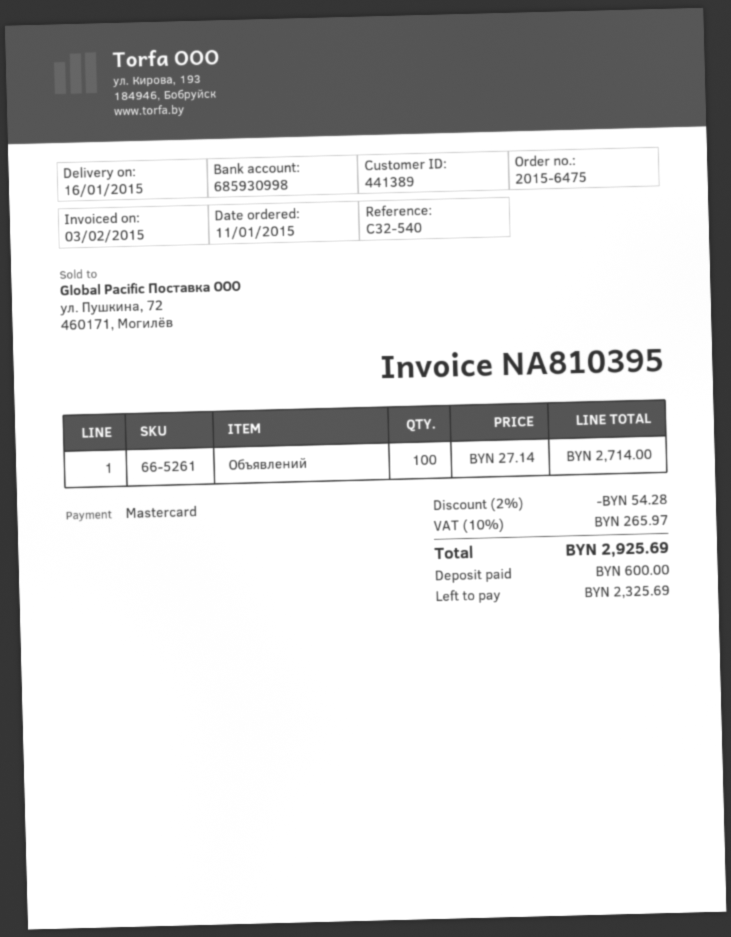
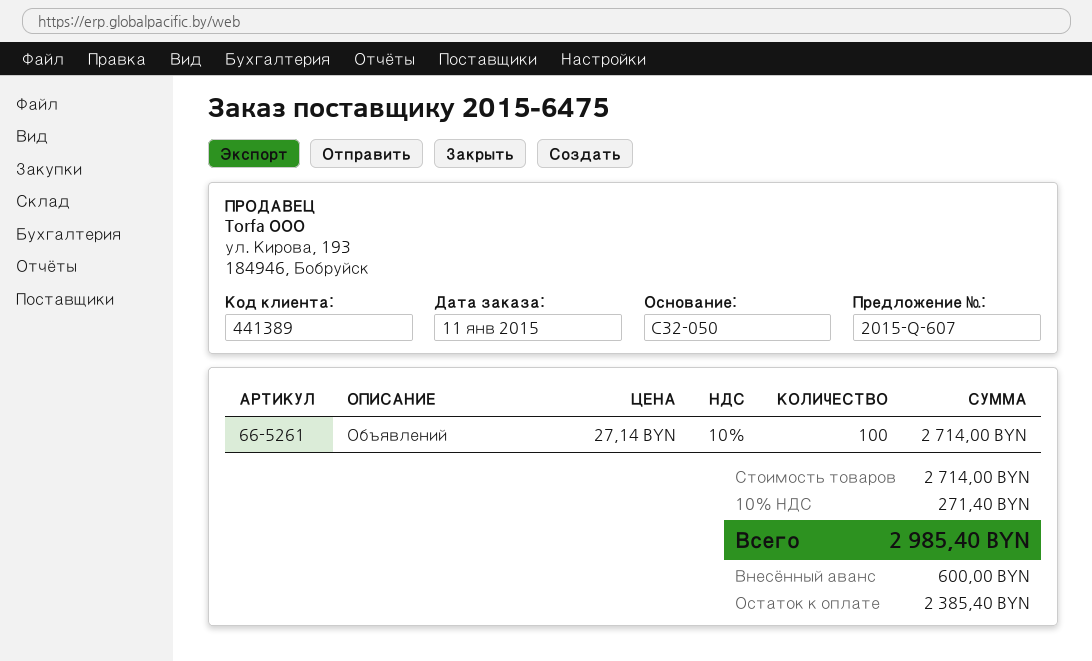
reference: C32-540 -> C32-050
discount: 2% = 54.28 -> none
tax: 10% = 265.97 -> 10% = 271.40
total: 2925.69 -> 2985.40
balance: 2325.69 -> 2385.40

